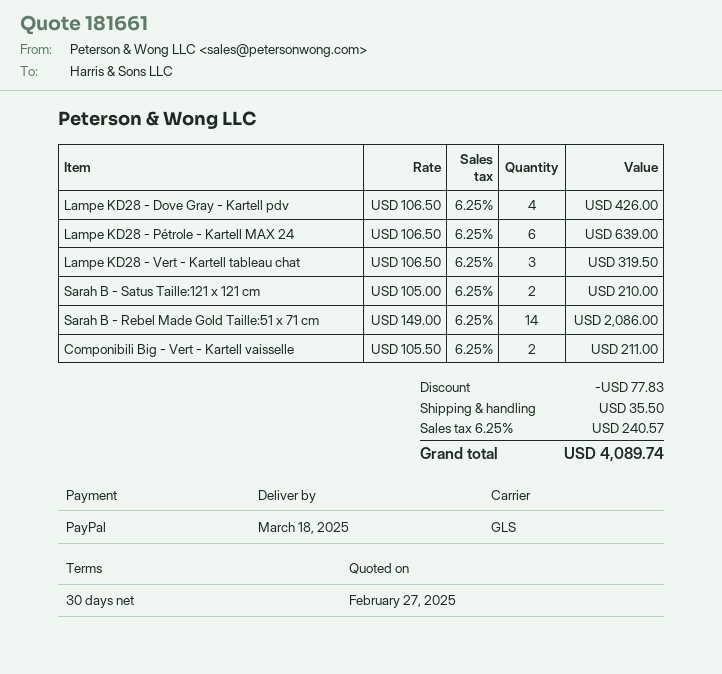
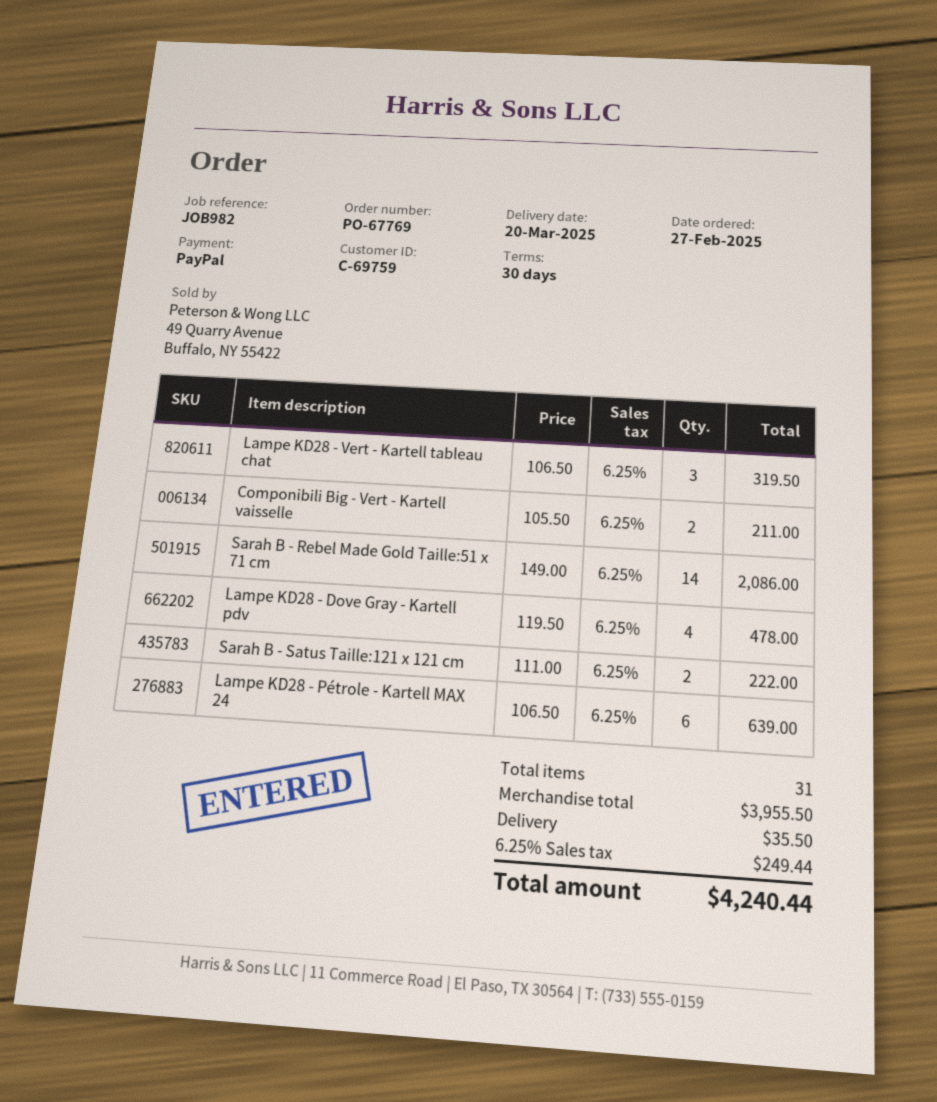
delivery date: 2025-03-18 -> 2025-03-20
Lampe KD28 - Dove Gray - Kartell pdv: 4 x 106.50 = 426.00 -> 4 x 119.50 = 478.00
Sarah B - Satus Taille:121 x 121 cm: 2 x 105.00 = 210.00 -> 2 x 111.00 = 222.00
discount: 77.83 -> none
tax: 6.25% = 240.57 -> 6.25% = 249.44
total: 4089.74 -> 4240.44

